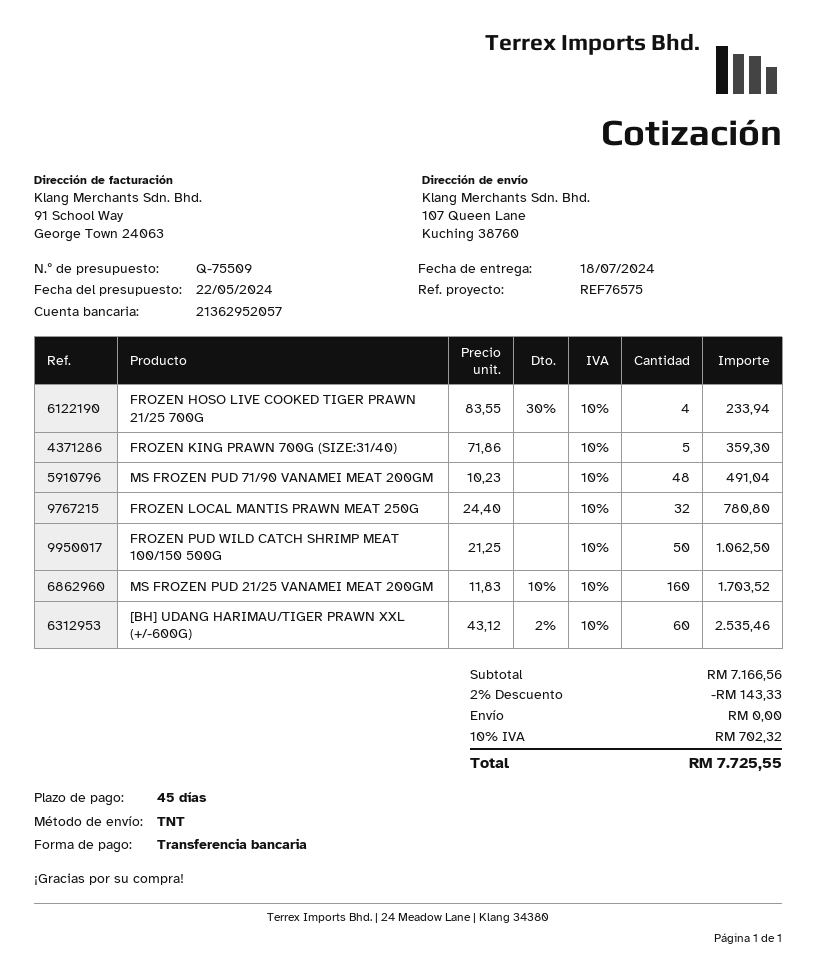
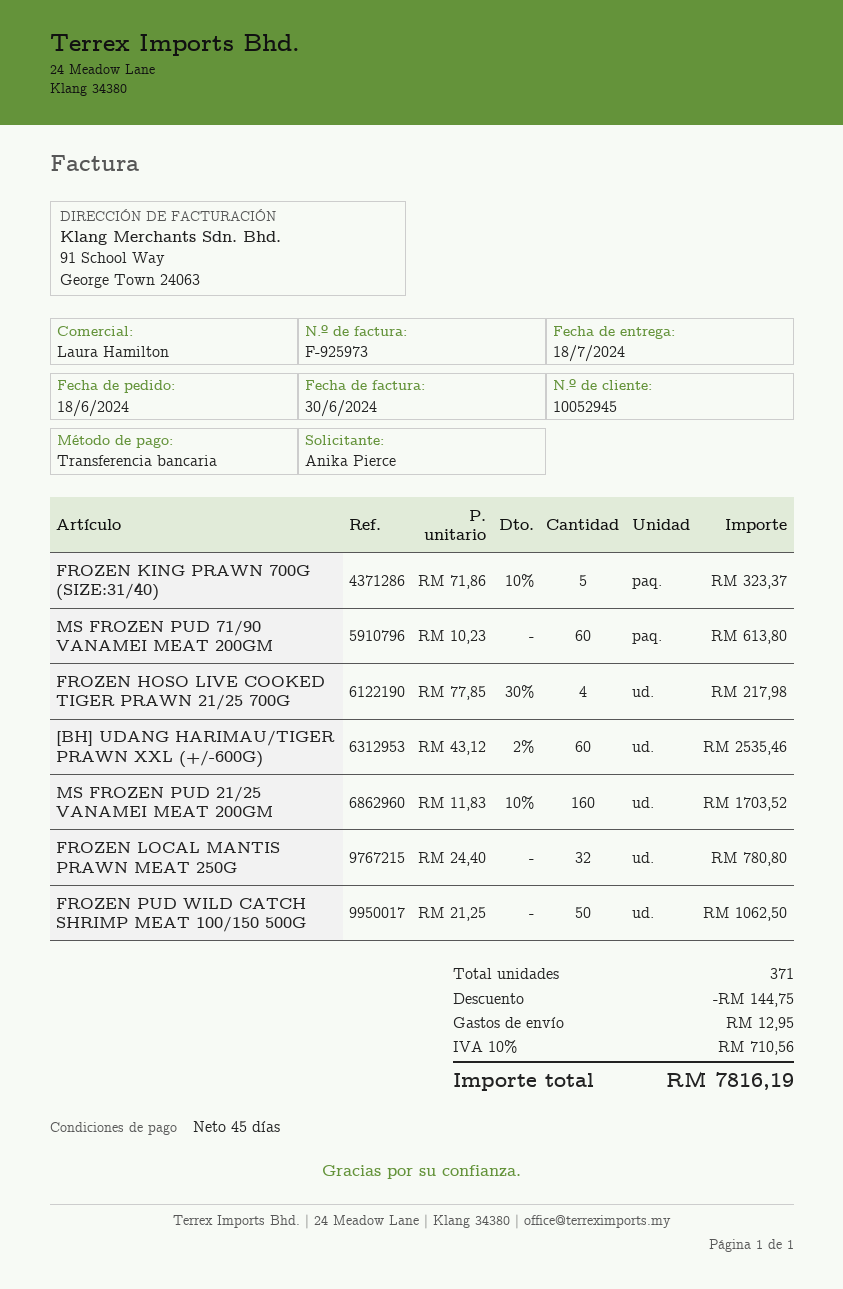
FROZEN HOSO LIVE COOKED TIGER PRAWN 21/25 700G: 4 x 83.55 - 30% = 233.94 -> 4 x 77.85 - 30% = 217.98
FROZEN KING PRAWN 700G (SIZE:31/40): 5 x 71.86 = 359.30 -> 5 x 71.86 - 10% = 323.37
MS FROZEN PUD 71/90 VANAMEI MEAT 200GM: 48 x 10.23 = 491.04 -> 60 x 10.23 = 613.80
discount: 143.33 -> 144.75
shipping: 0.00 -> 12.95
tax: 10% = 702.32 -> 10% = 710.56
total: 7725.55 -> 7816.19

